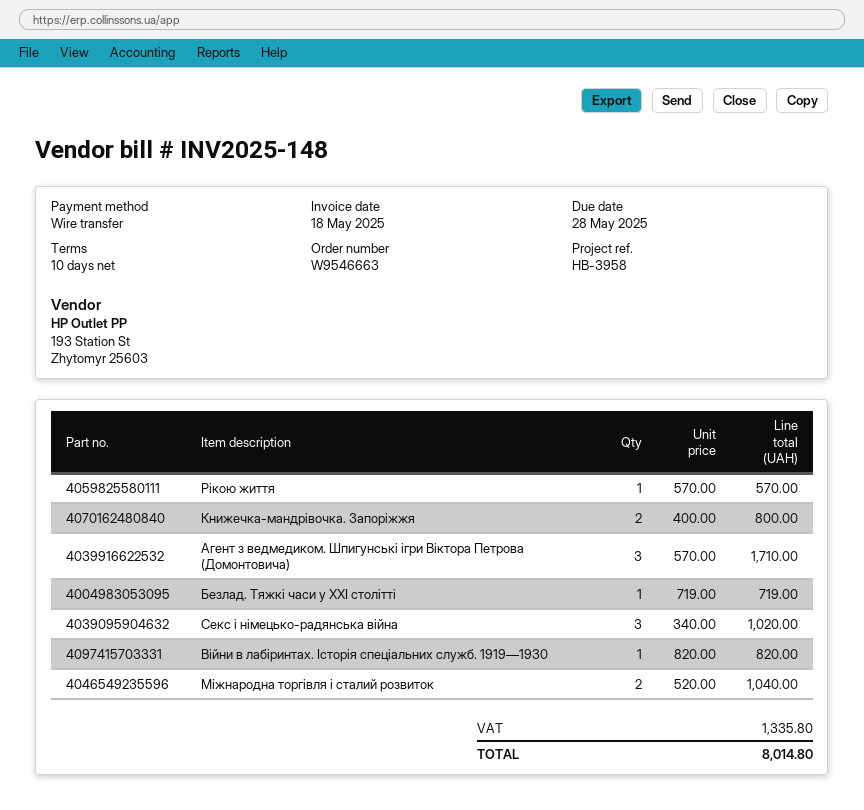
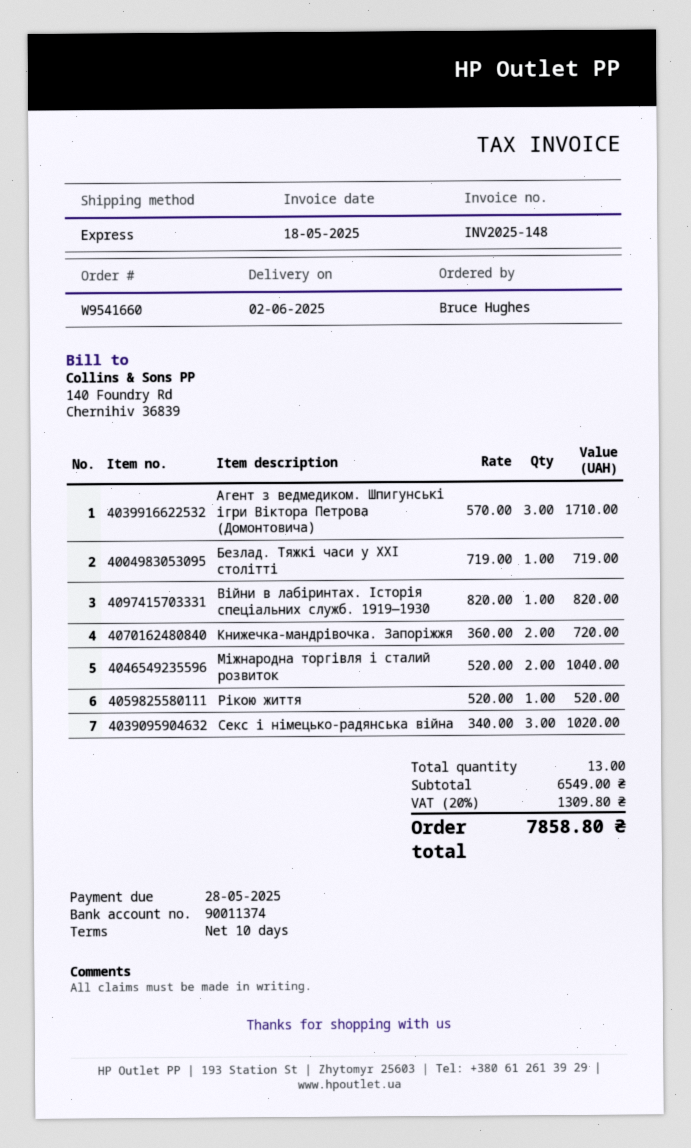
order number: W9546663 -> W9541660
Рікою життя: 1 x 570.00 = 570.00 -> 1 x 520.00 = 520.00
Книжечка-мандрівочка. Запоріжжя: 2 x 400.00 = 800.00 -> 2 x 360.00 = 720.00
tax: 1335.80 -> 1309.80
total: 8014.80 -> 7858.80

